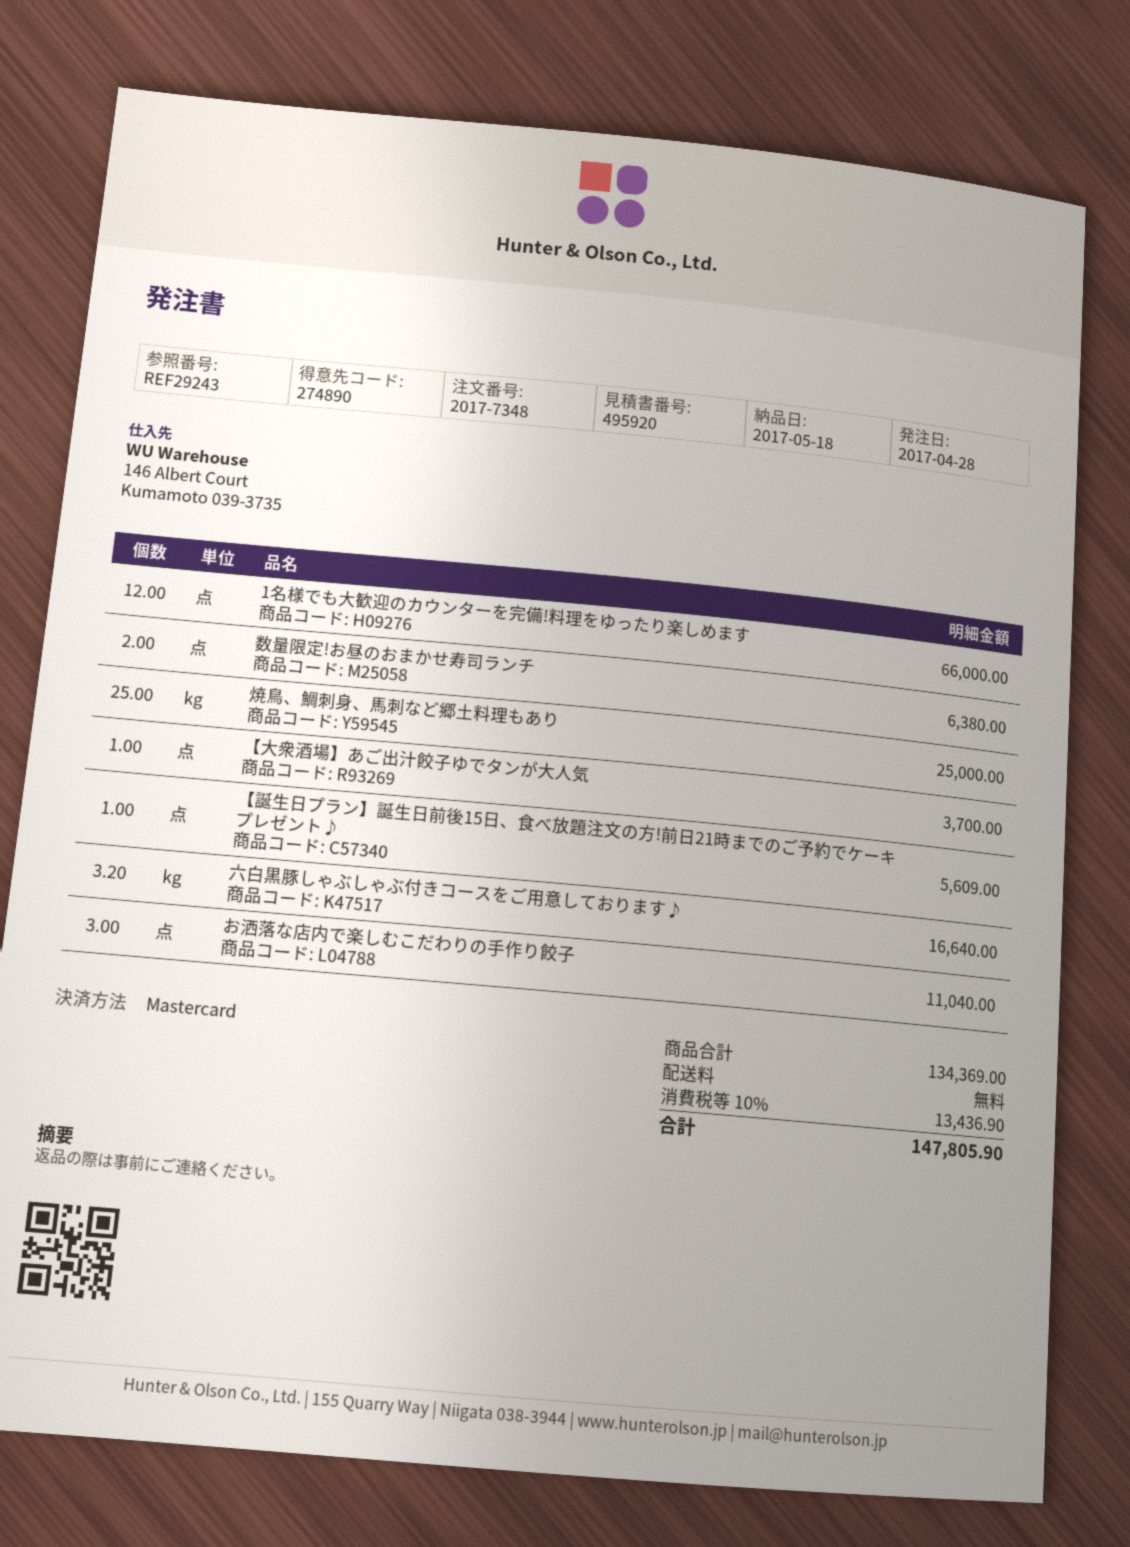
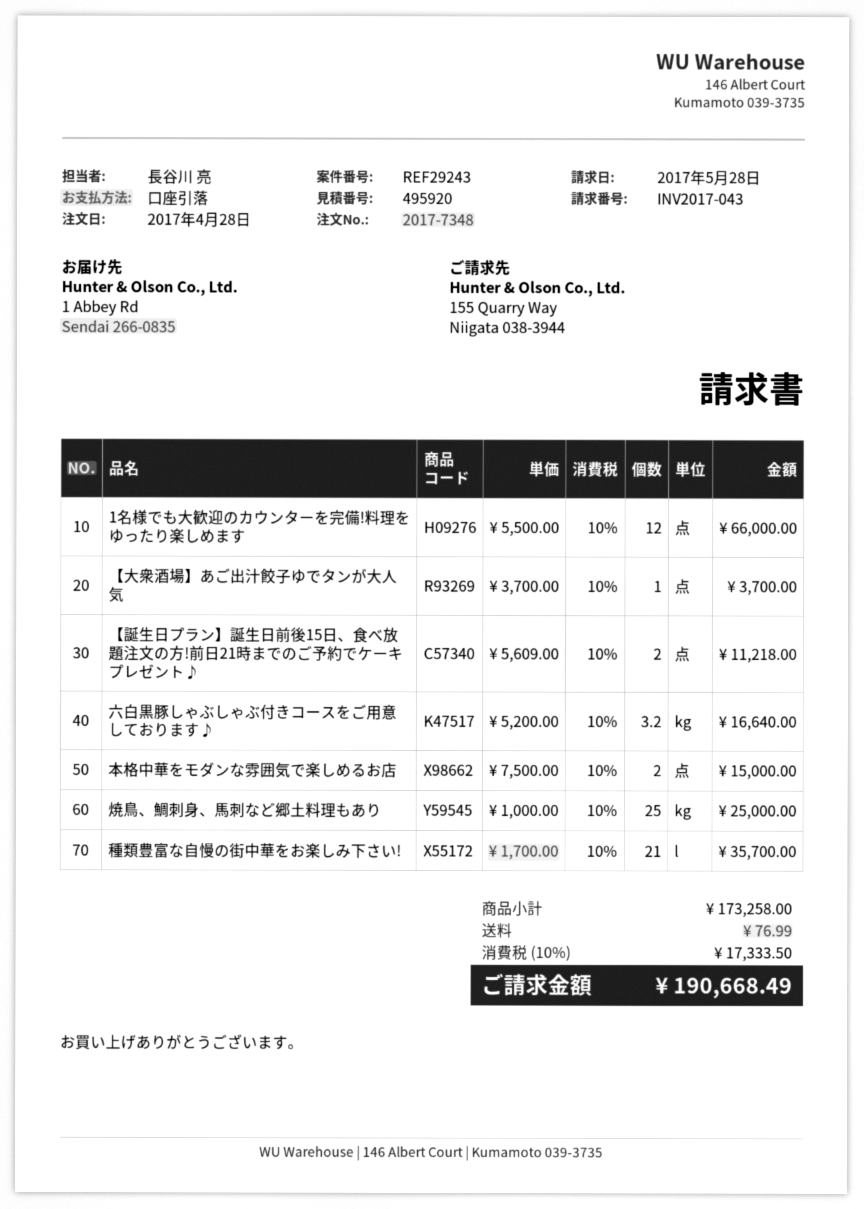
payment method: Mastercard -> direct debit
数量限定!お昼のおまかせ寿司ランチ: 2 for 6380.00 -> none
【誕生日プラン】誕生日前後15日、食べ放題注文の方!前日21時までのご予約でケーキプレゼント♪: 1 for 5609.00 -> 2 for 11218.00
お洒落な店内で楽しむこだわりの手作り餃子: 3 for 11040.00 -> none
本格中華をモダンな雰囲気で楽しめるお店: none -> 2 for 15000.00
種類豊富な自慢の街中華をお楽しみ下さい!: none -> 21 for 35700.00
subtotal: 134369.00 -> 173258.00
shipping: 0.00 -> 76.99
tax: 10% = 13436.90 -> 10% = 17333.50
total: 147805.90 -> 190668.49

